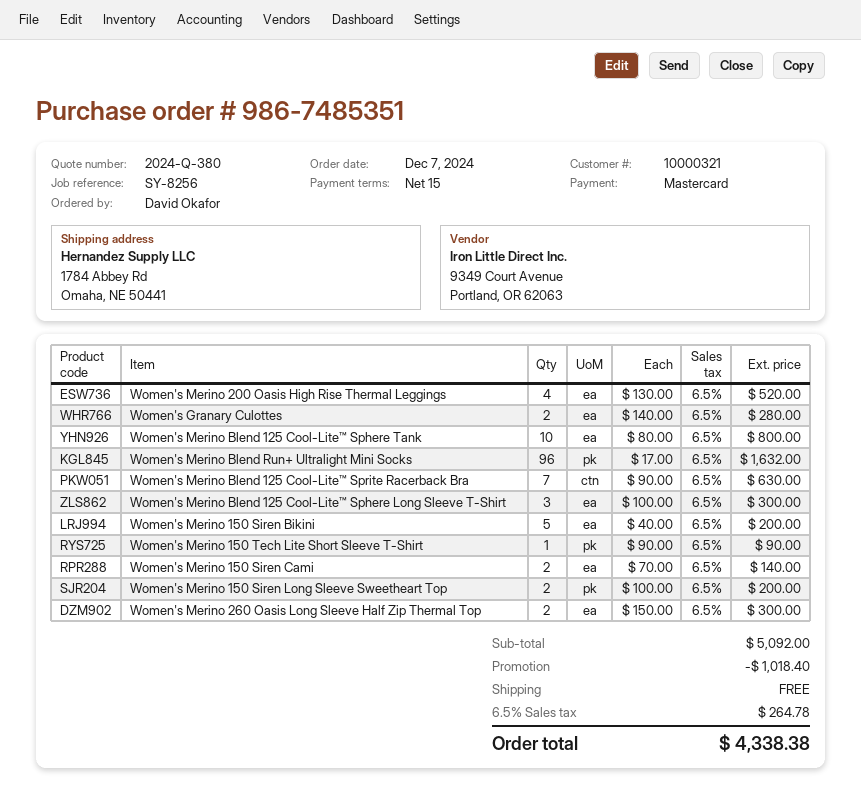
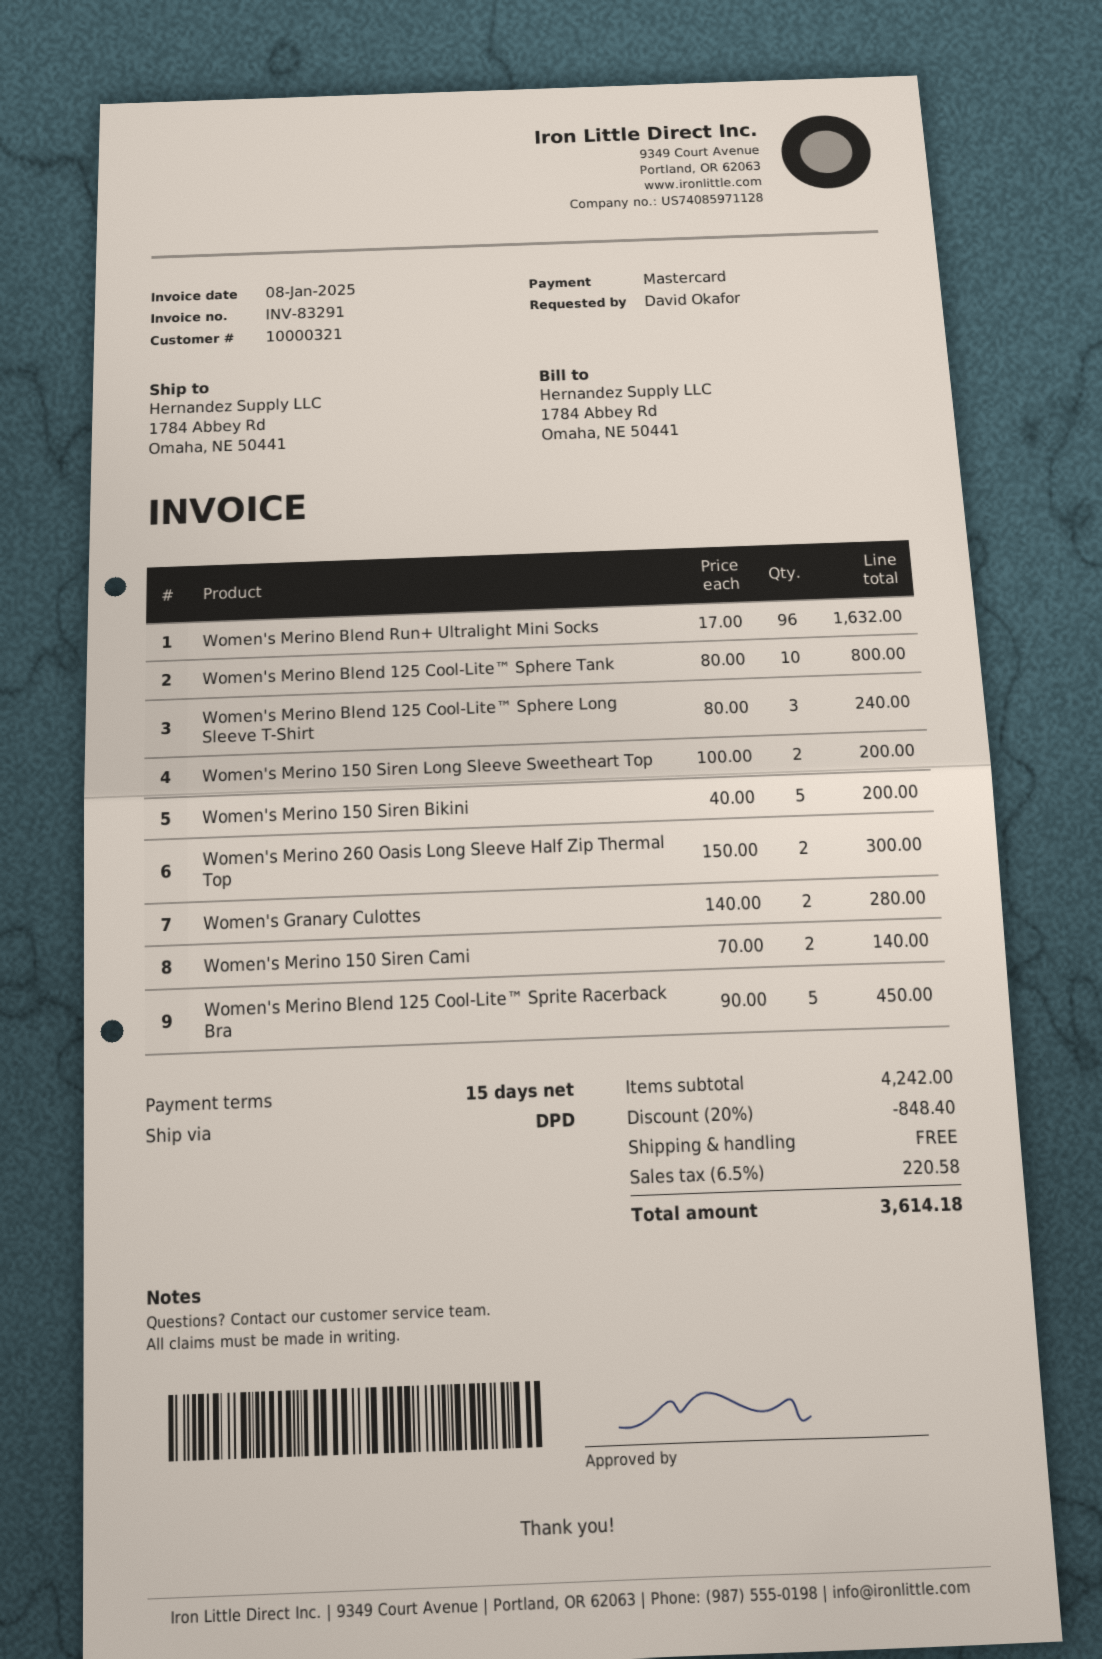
Women's Merino 200 Oasis High Rise Thermal Leggings: 4 x 130.00 = 520.00 -> none
Women's Merino Blend 125 Cool-Lite™ Sprite Racerback Bra: 7 x 90.00 = 630.00 -> 5 x 90.00 = 450.00
Women's Merino Blend 125 Cool-Lite™ Sphere Long Sleeve T-Shirt: 3 x 100.00 = 300.00 -> 3 x 80.00 = 240.00
Women's Merino 150 Tech Lite Short Sleeve T-Shirt: 1 x 90.00 = 90.00 -> none
subtotal: 5092.00 -> 4242.00
discount: 1018.40 -> 848.40
tax: 6.5% = 264.78 -> 6.5% = 220.58
total: 4338.38 -> 3614.18

